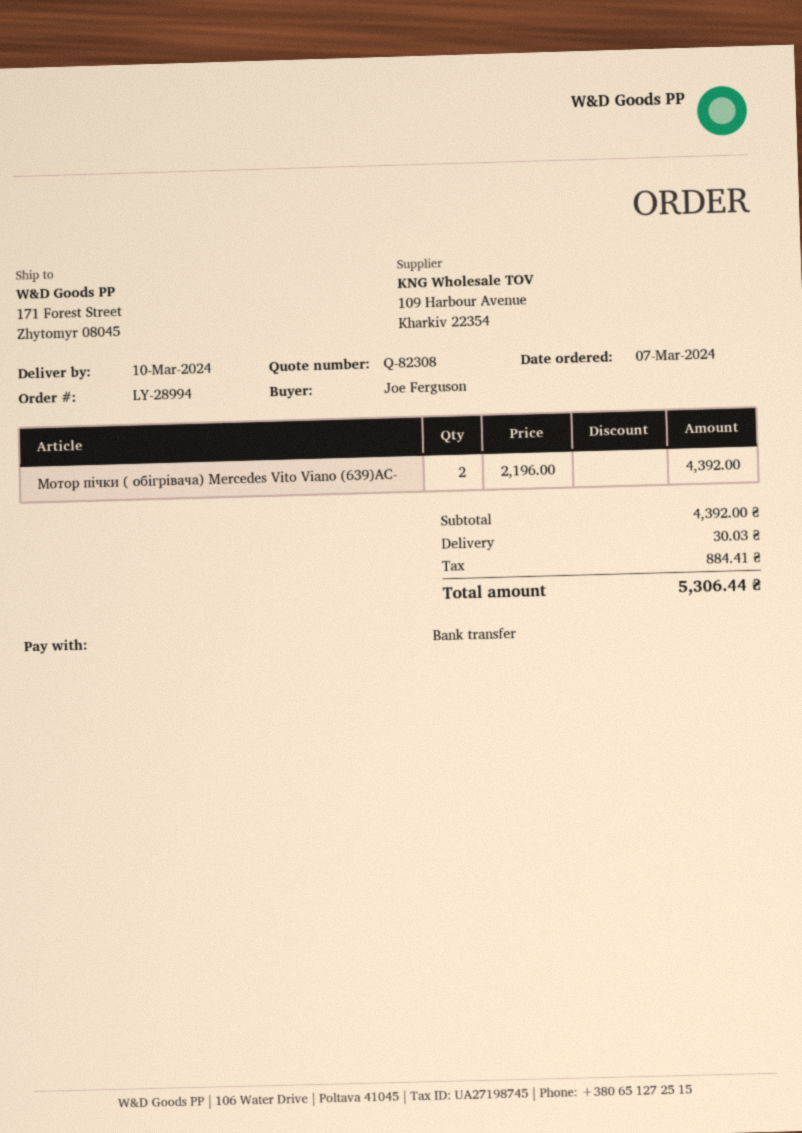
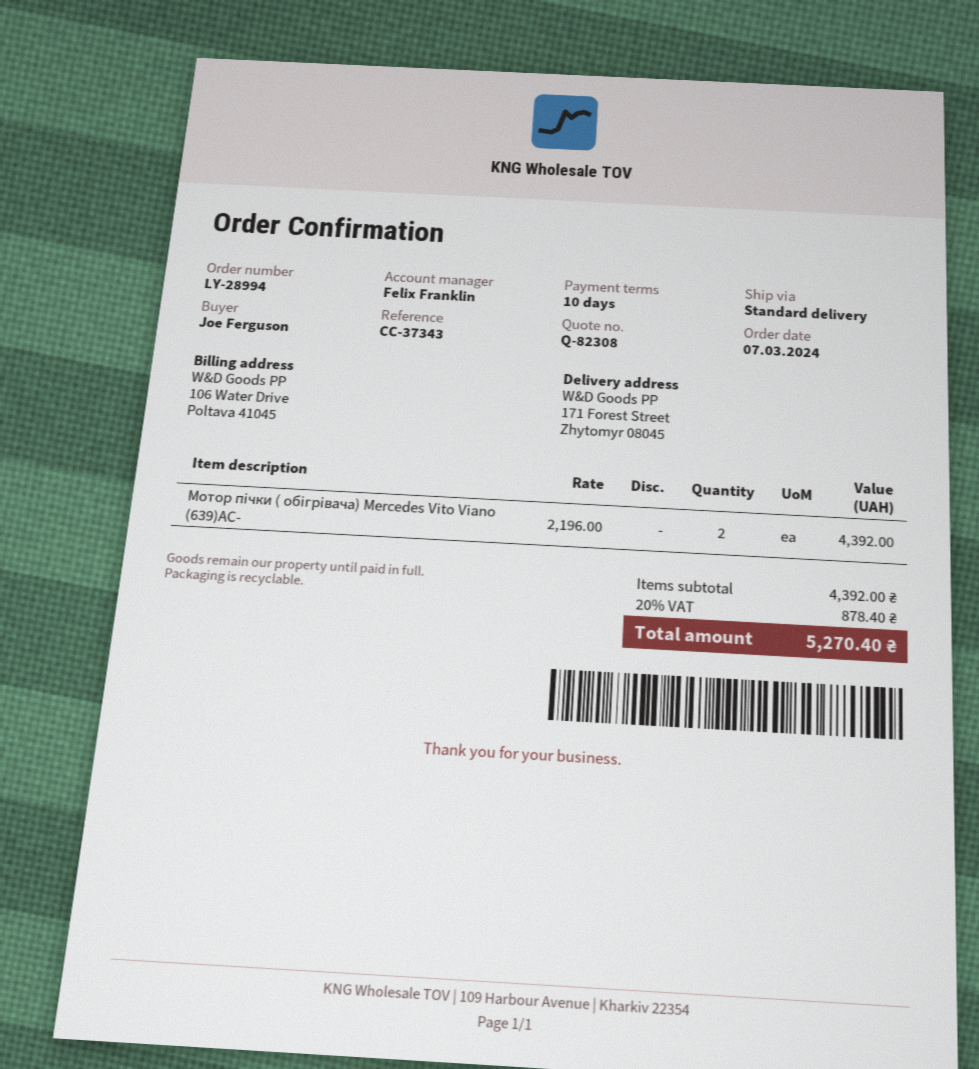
shipping: 30.03 -> none
tax: 884.41 -> 878.40
total: 5306.44 -> 5270.40

